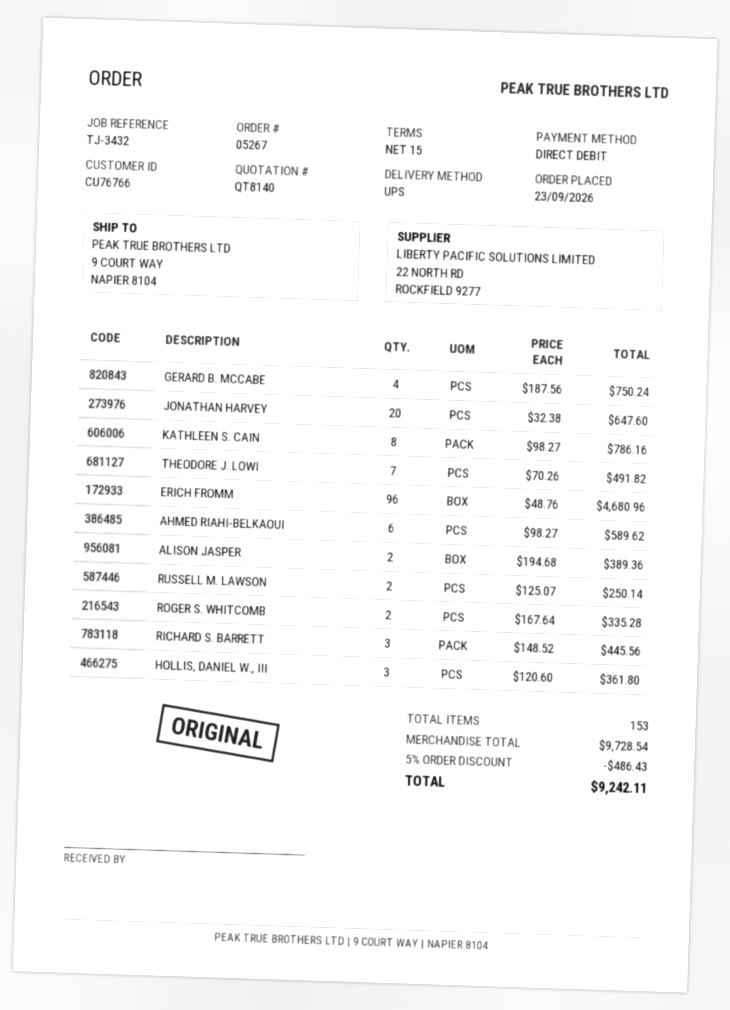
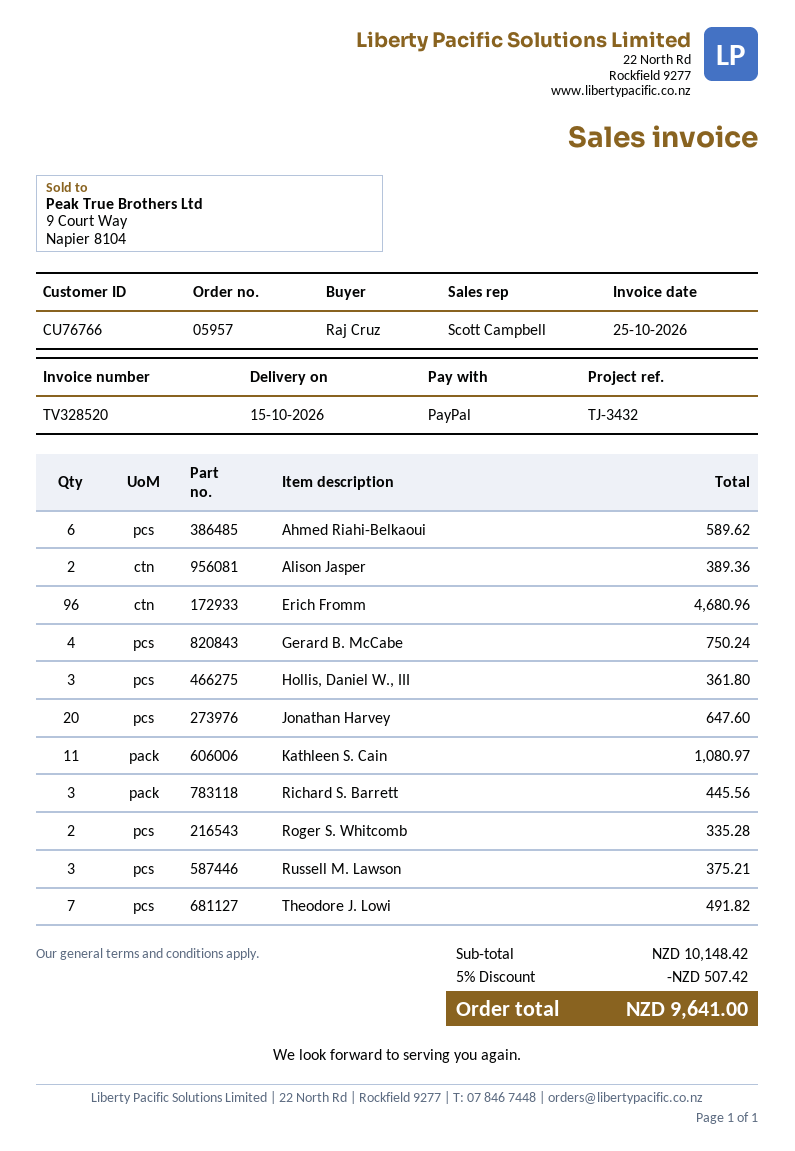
order number: 05267 -> 05957
payment method: direct debit -> PayPal
KATHLEEN S. CAIN: 8 for 786.16 -> 11 for 1080.97
RUSSELL M. LAWSON: 2 for 250.14 -> 3 for 375.21
subtotal: 9728.54 -> 10148.42
discount: 5% = 486.43 -> 5% = 507.42
total: 9242.11 -> 9641.00

